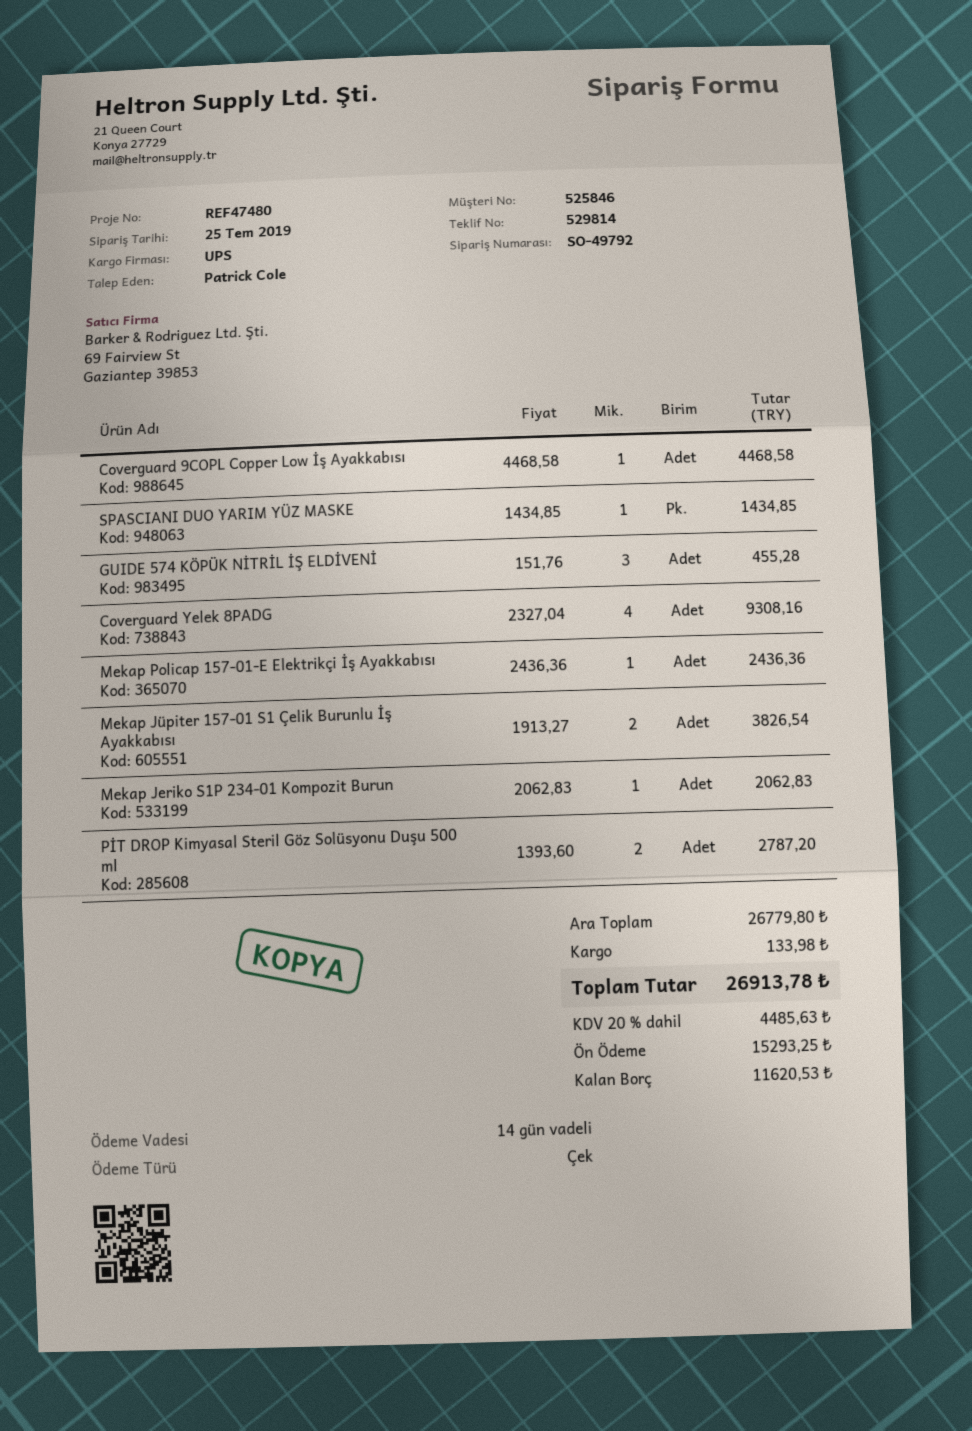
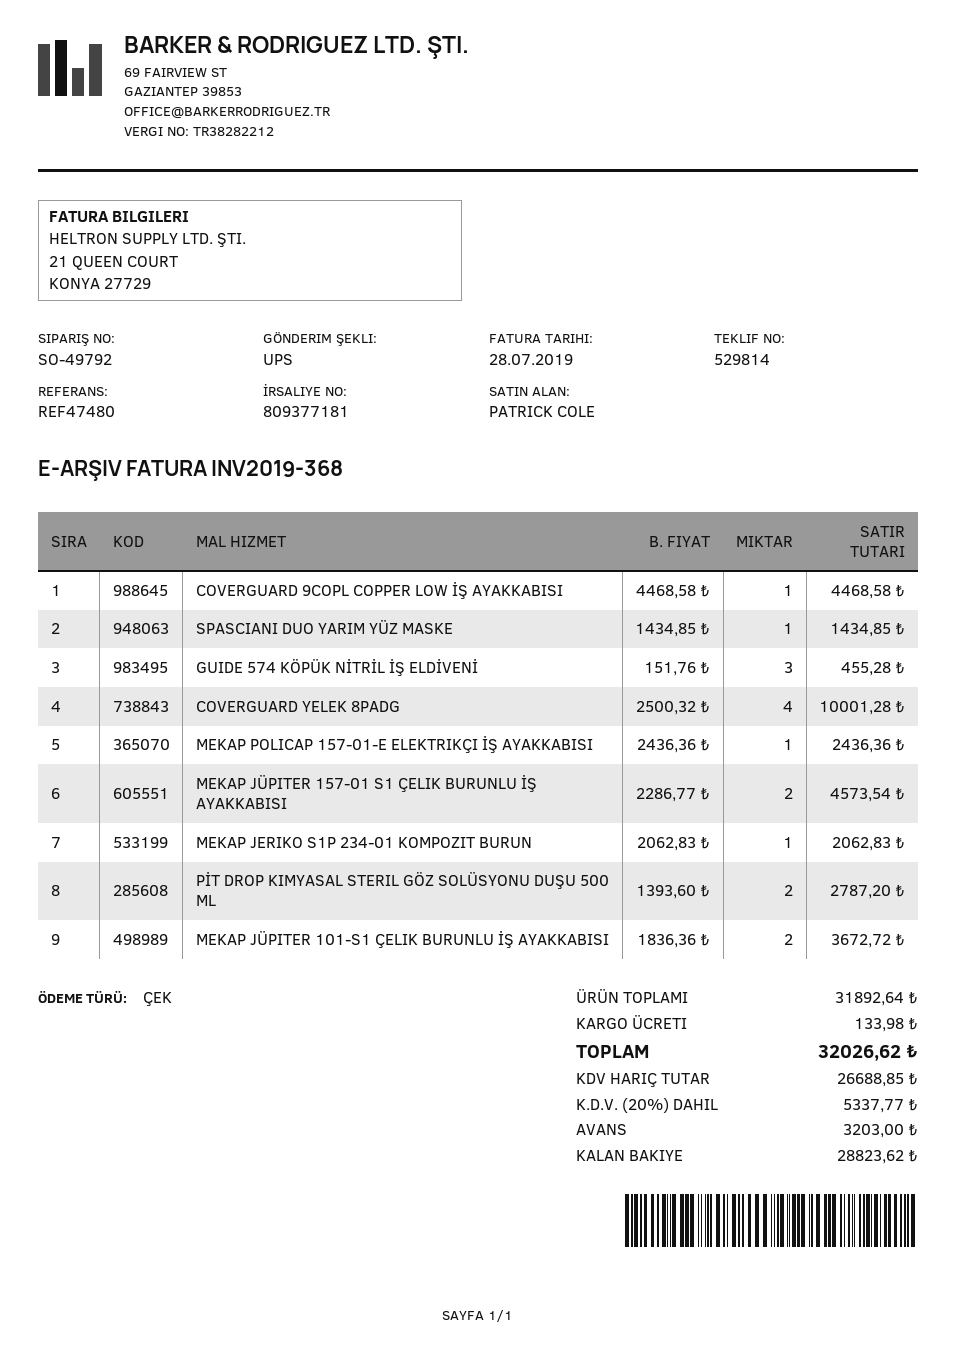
Coverguard Yelek 8PADG: 4 x 2327.04 = 9308.16 -> 4 x 2500.32 = 10001.28
Mekap Jüpiter 157-01 S1 Çelik Burunlu İş Ayakkabısı: 2 x 1913.27 = 3826.54 -> 2 x 2286.77 = 4573.54
MEKAP JÜPITER 101-S1 ÇELIK BURUNLU İŞ AYAKKABISI: none -> 2 x 1836.36 = 3672.72
subtotal: 26779.80 -> 31892.64
tax: 20% = 4485.63 -> 20% = 5337.77
total: 26913.78 -> 32026.62
deposit: 15293.25 -> 3203.00
balance: 11620.53 -> 28823.62

